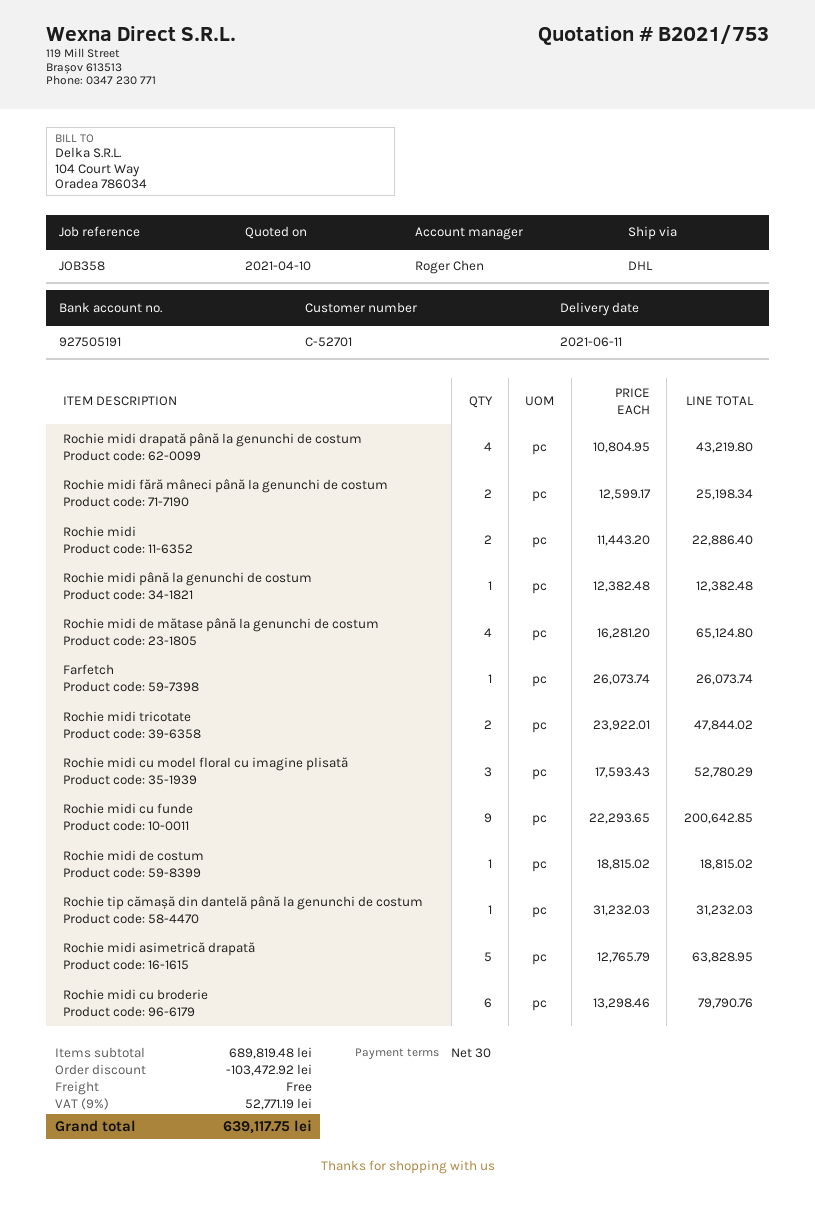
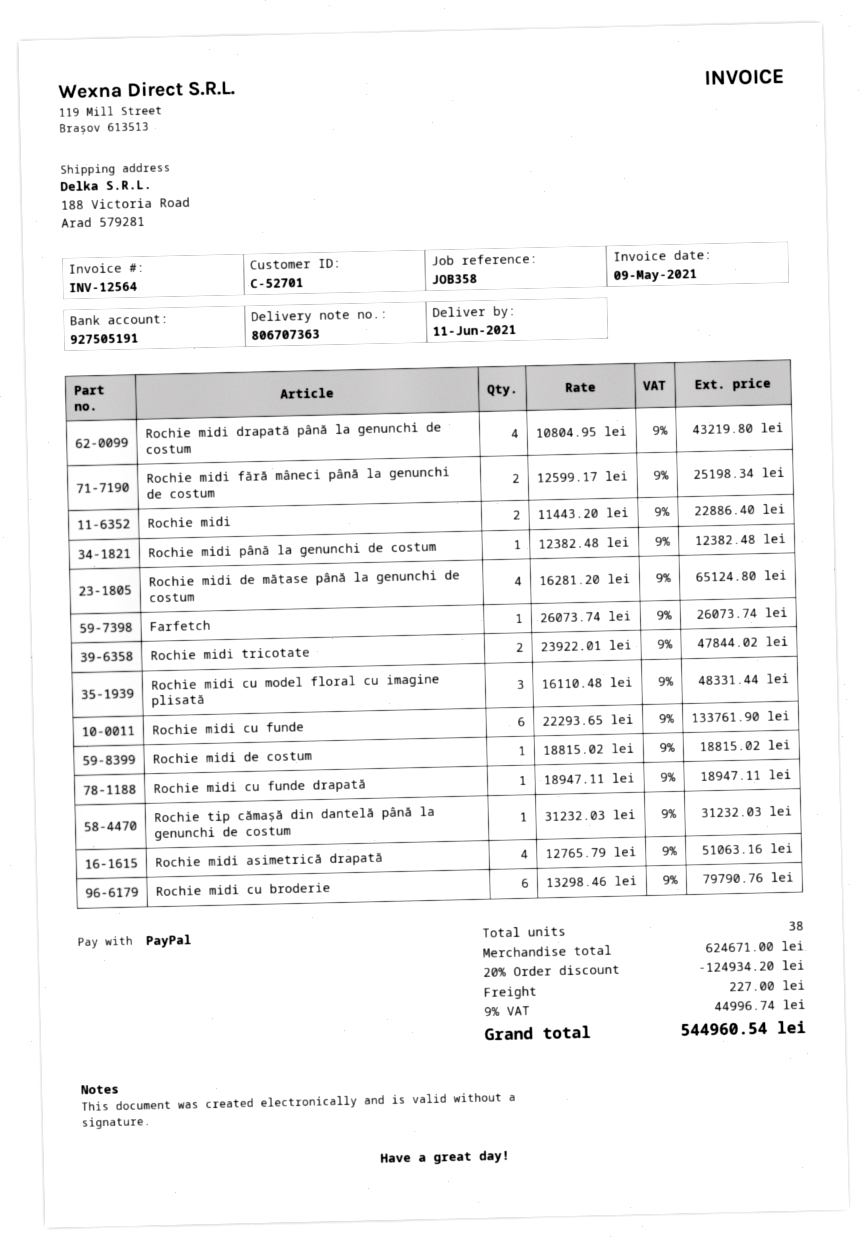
Rochie midi cu model floral cu imagine plisată: 3 x 17593.43 = 52780.29 -> 3 x 16110.48 = 48331.44
Rochie midi cu funde: 9 x 22293.65 = 200642.85 -> 6 x 22293.65 = 133761.90
Rochie midi asimetrică drapată: 5 x 12765.79 = 63828.95 -> 4 x 12765.79 = 51063.16
Rochie midi cu funde drapată: none -> 1 x 18947.11 = 18947.11
subtotal: 689819.48 -> 624671.00
discount: 103472.92 -> 124934.20
shipping: 0.00 -> 227.00
tax: 9% = 52771.19 -> 9% = 44996.74
total: 639117.75 -> 544960.54

